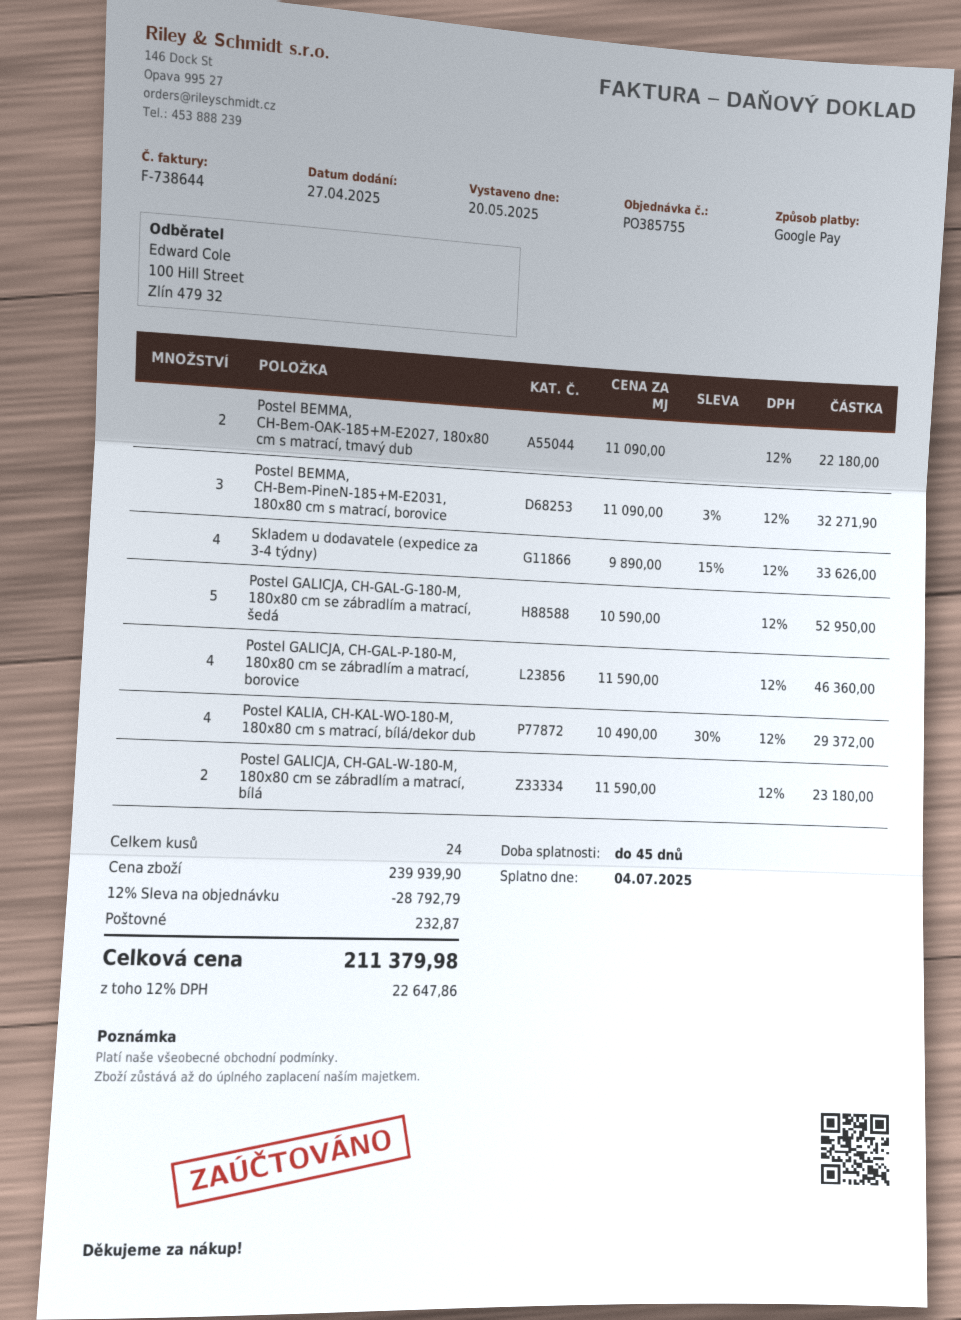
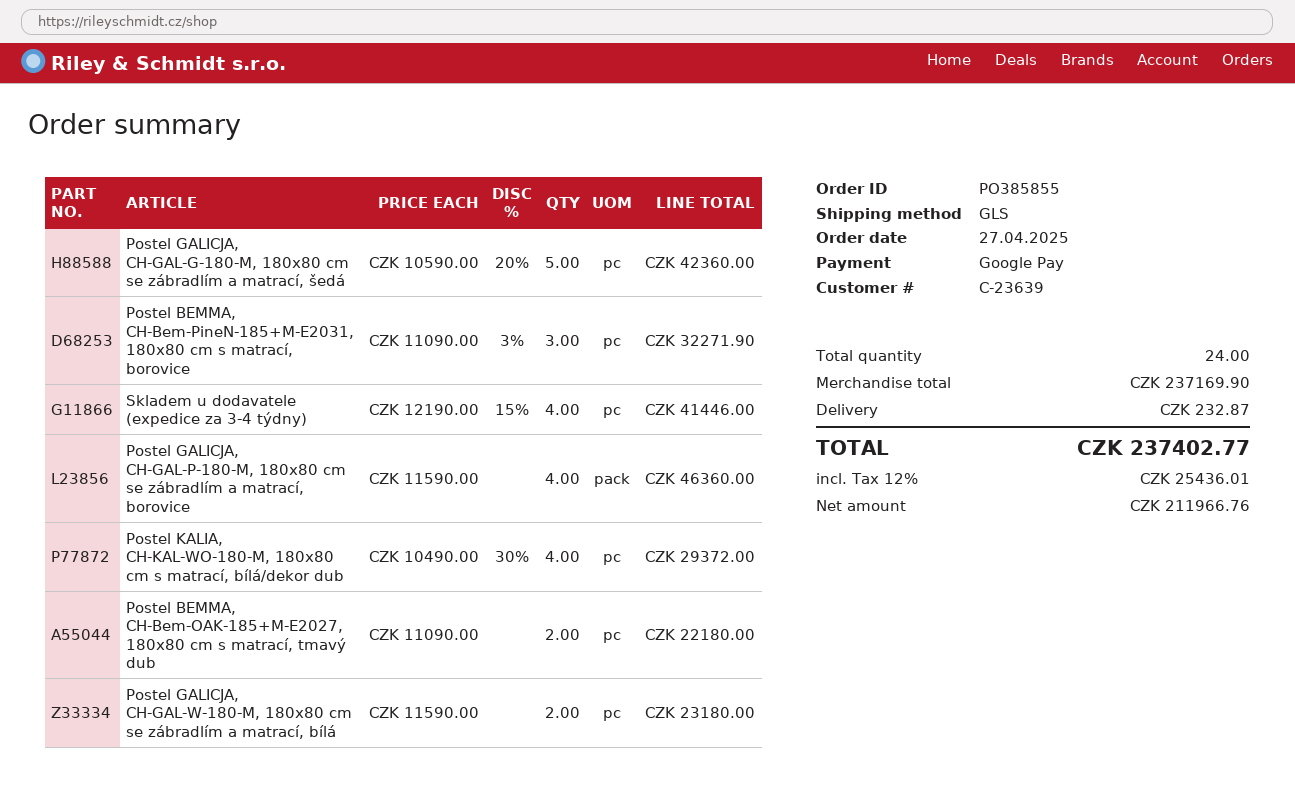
order number: PO385755 -> PO385855
Skladem u dodavatele (expedice za 3-4 týdny): 4 x 9890.00 - 15% = 33626.00 -> 4 x 12190.00 - 15% = 41446.00
Postel GALICJA, CH-GAL-G-180-M, 180x80 cm se zábradlím a matrací, šedá: 5 x 10590.00 = 52950.00 -> 5 x 10590.00 - 20% = 42360.00
subtotal: 239939.90 -> 237169.90
discount: 12% = 28792.79 -> none
tax: 12% = 22647.86 -> 12% = 25436.01
total: 211379.98 -> 237402.77

